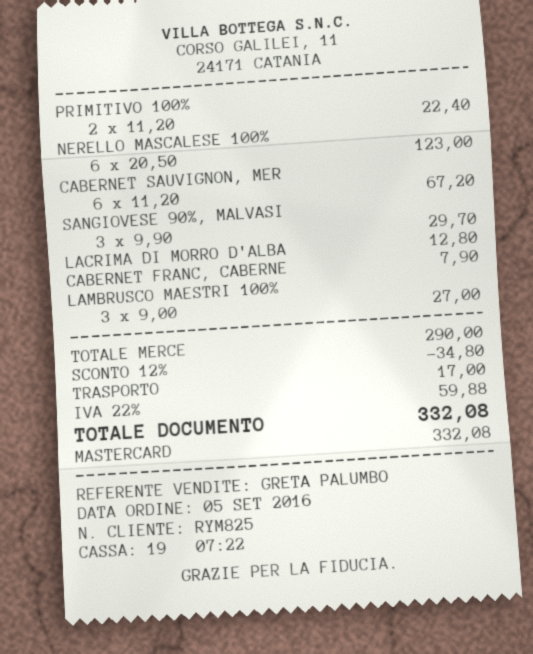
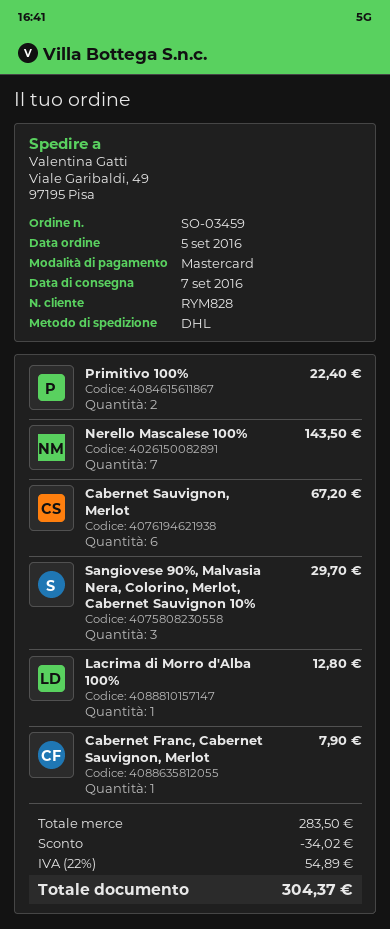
customer number: RYM825 -> RYM828
NERELLO MASCALESE 100%: 6 for 123.00 -> 7 for 143.50
LAMBRUSCO MAESTRI 100%: 3 for 27.00 -> none
subtotal: 290.00 -> 283.50
discount: 34.80 -> 34.02
shipping: 17.00 -> none
tax: 22% = 59.88 -> 22% = 54.89
total: 332.08 -> 304.37

